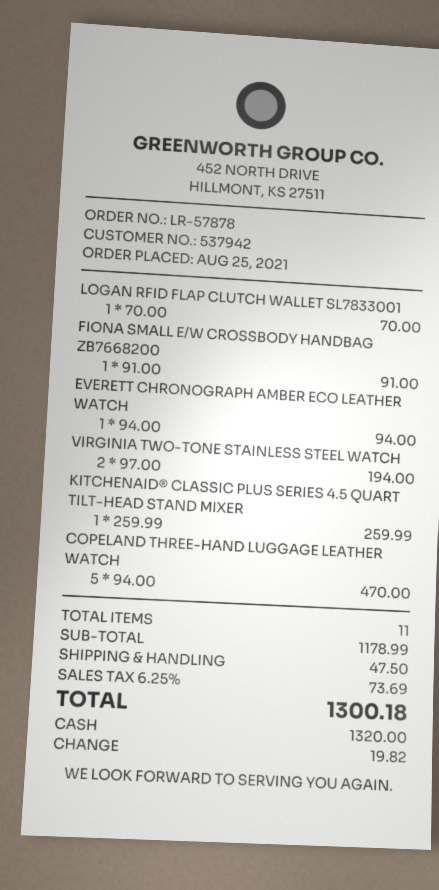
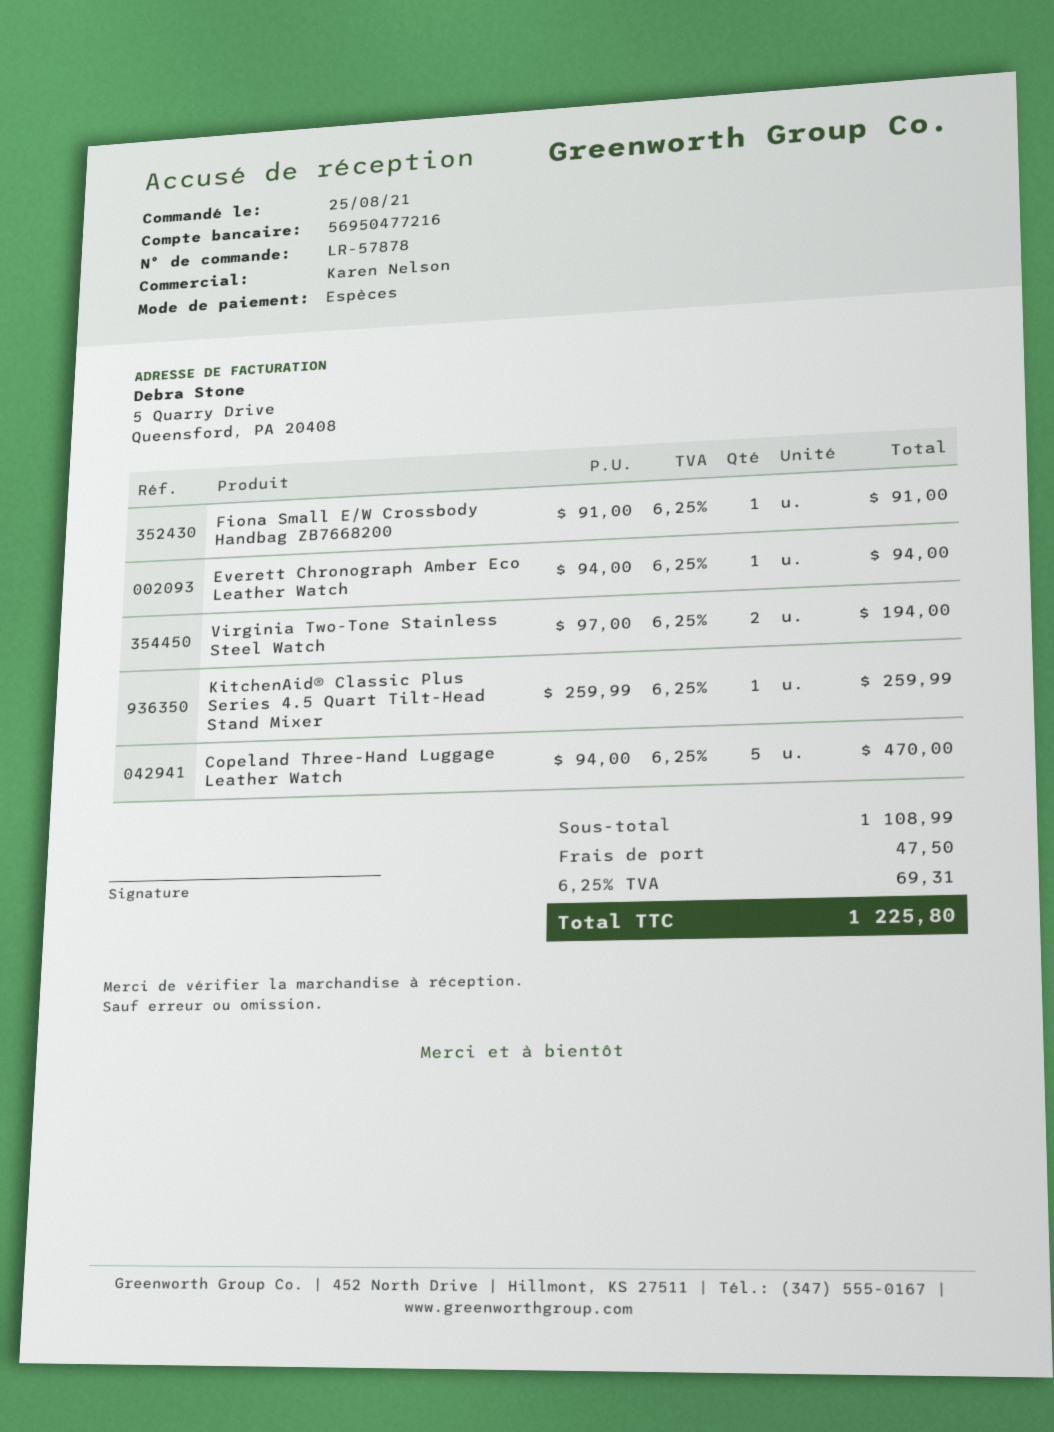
LOGAN RFID FLAP CLUTCH WALLET SL7833001: 1 x 70.00 = 70.00 -> none
subtotal: 1178.99 -> 1108.99
tax: 6.25% = 73.69 -> 6.25% = 69.31
total: 1300.18 -> 1225.80

